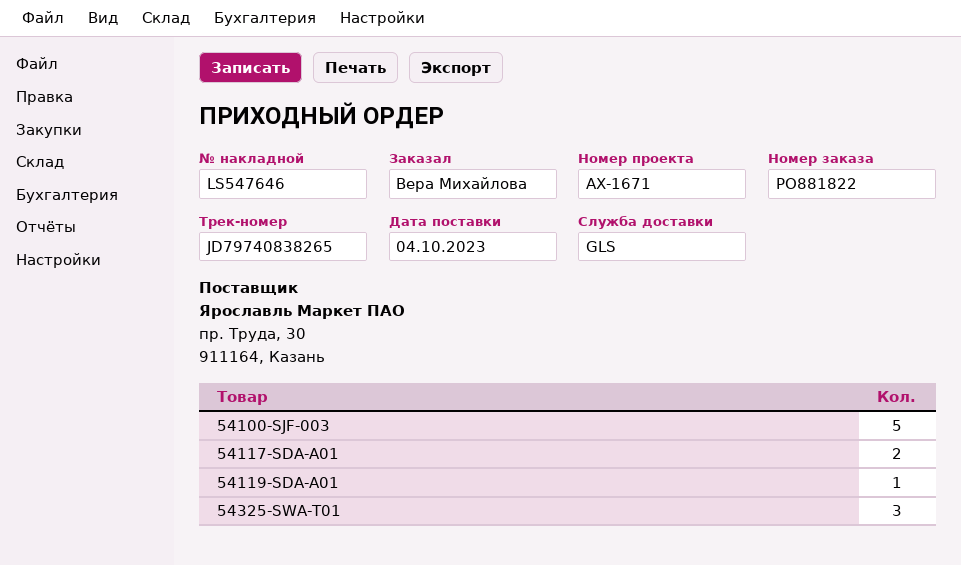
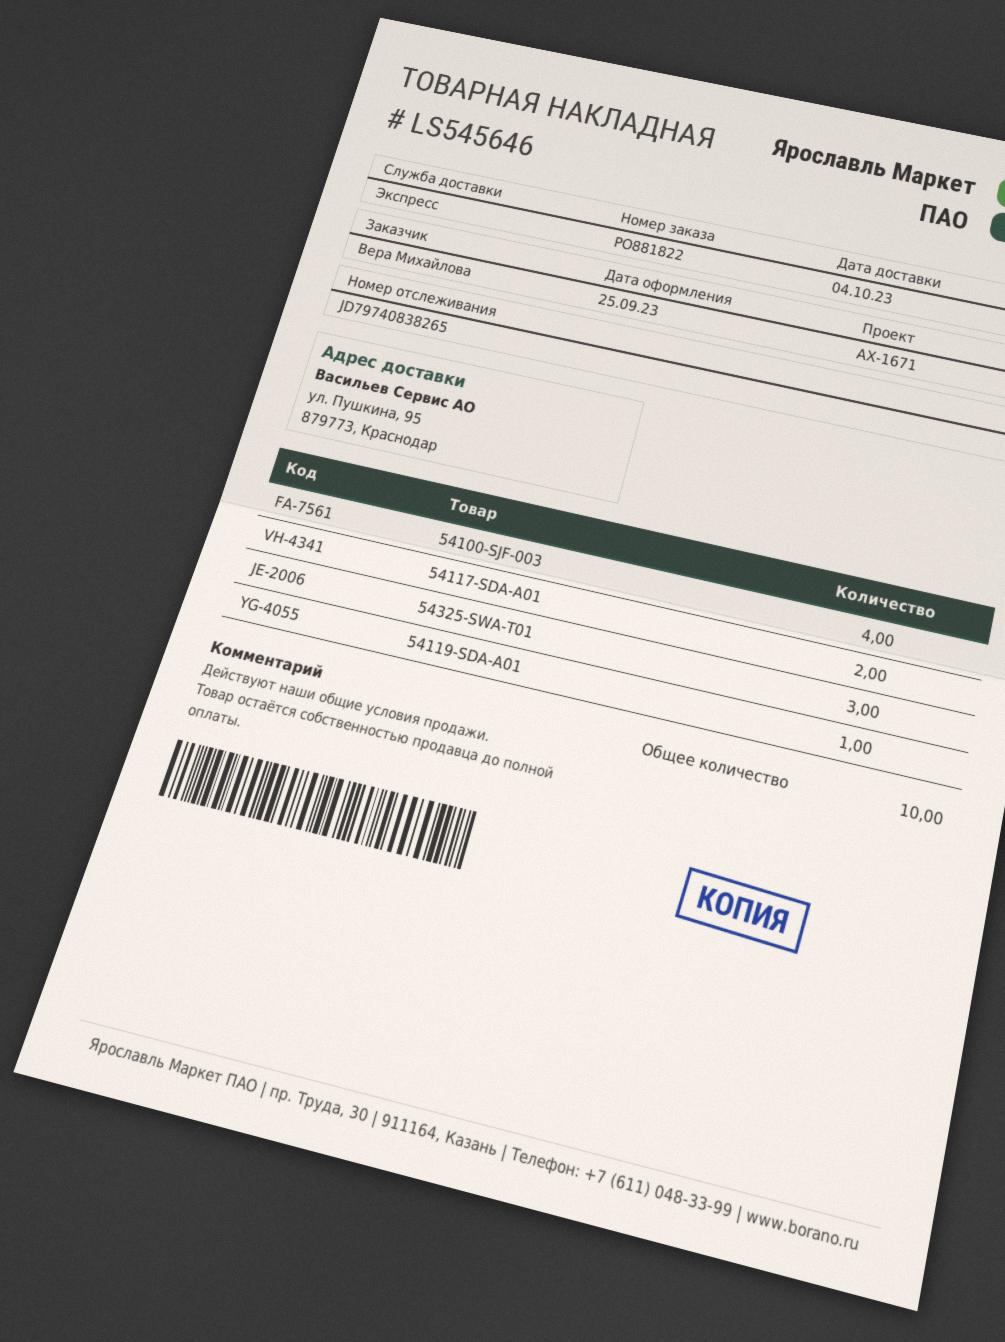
delivery note number: LS547646 -> LS545646
shipping method: GLS -> express
54100-SJF-003: 5 -> 4

